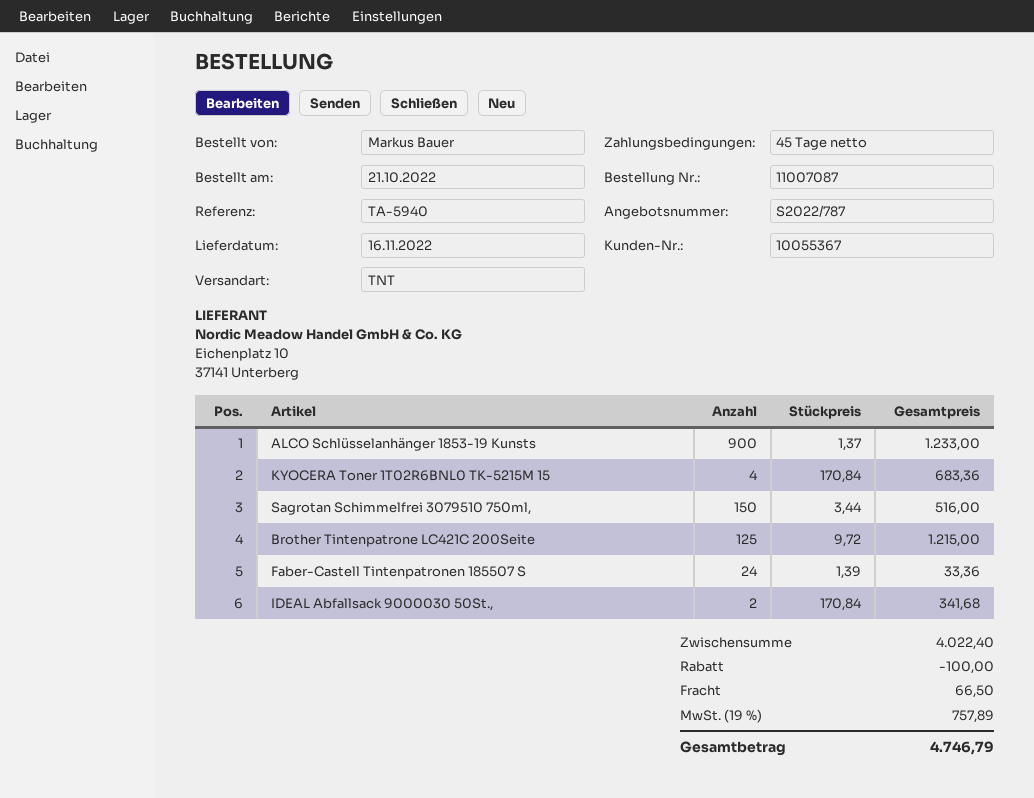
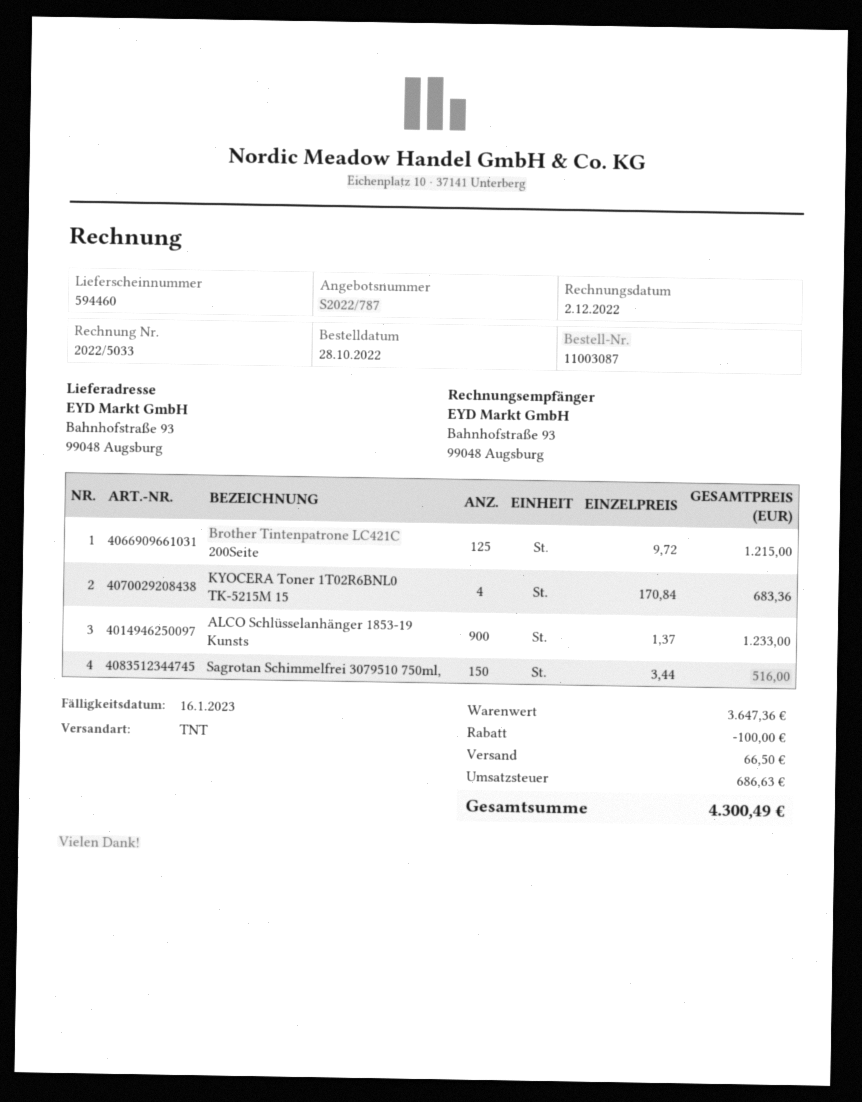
order number: 11007087 -> 11003087
order date: 2022-10-21 -> 2022-10-28
Faber-Castell Tintenpatronen 185507 S: 24 x 1.39 = 33.36 -> none
IDEAL Abfallsack 9000030 50St.,: 2 x 170.84 = 341.68 -> none
subtotal: 4022.40 -> 3647.36
tax: 757.89 -> 686.63
total: 4746.79 -> 4300.49

